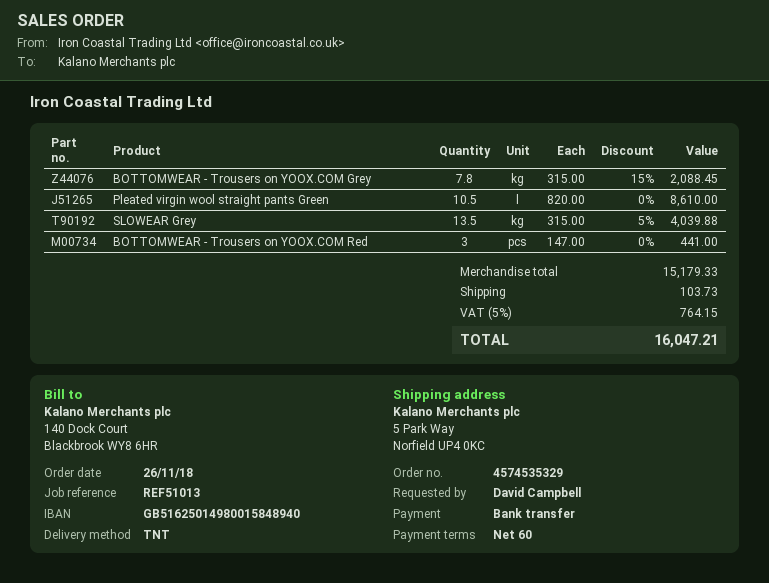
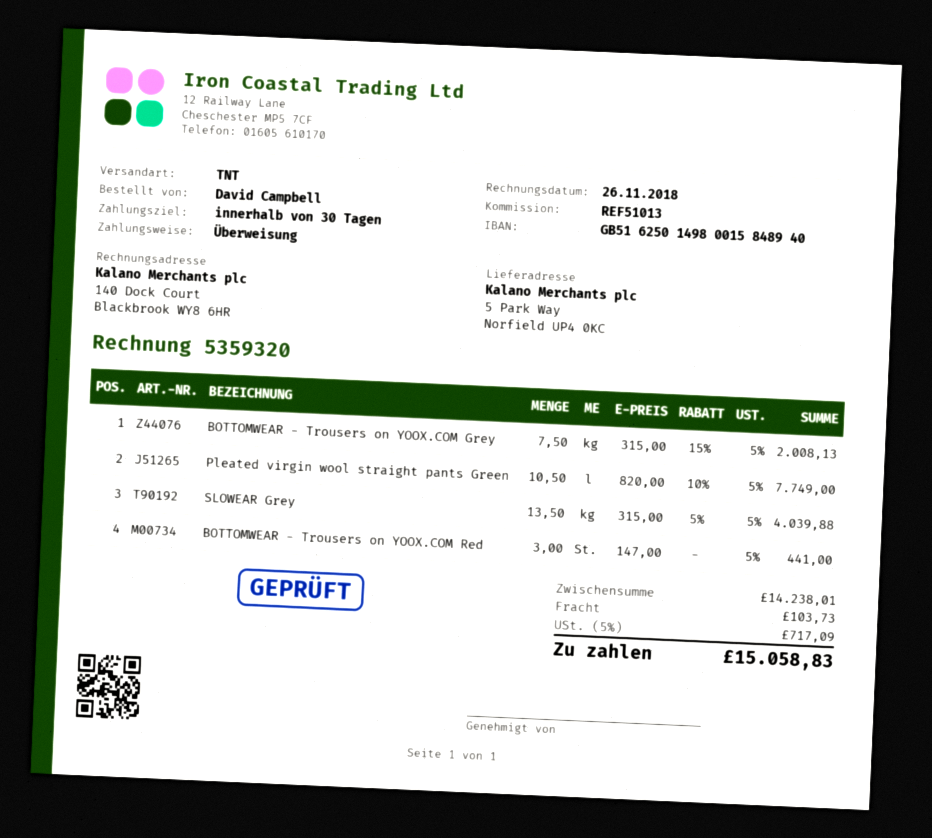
payment terms: 60 days -> 30 days
BOTTOMWEAR - Trousers on YOOX.COM Grey: 7.8 x 315.00 - 15% = 2088.45 -> 7.5 x 315.00 - 15% = 2008.13
Pleated virgin wool straight pants Green: 10.5 x 820.00 = 8610.00 -> 10.5 x 820.00 - 10% = 7749.00
subtotal: 15179.33 -> 14238.01
tax: 5% = 764.15 -> 5% = 717.09
total: 16047.21 -> 15058.83

